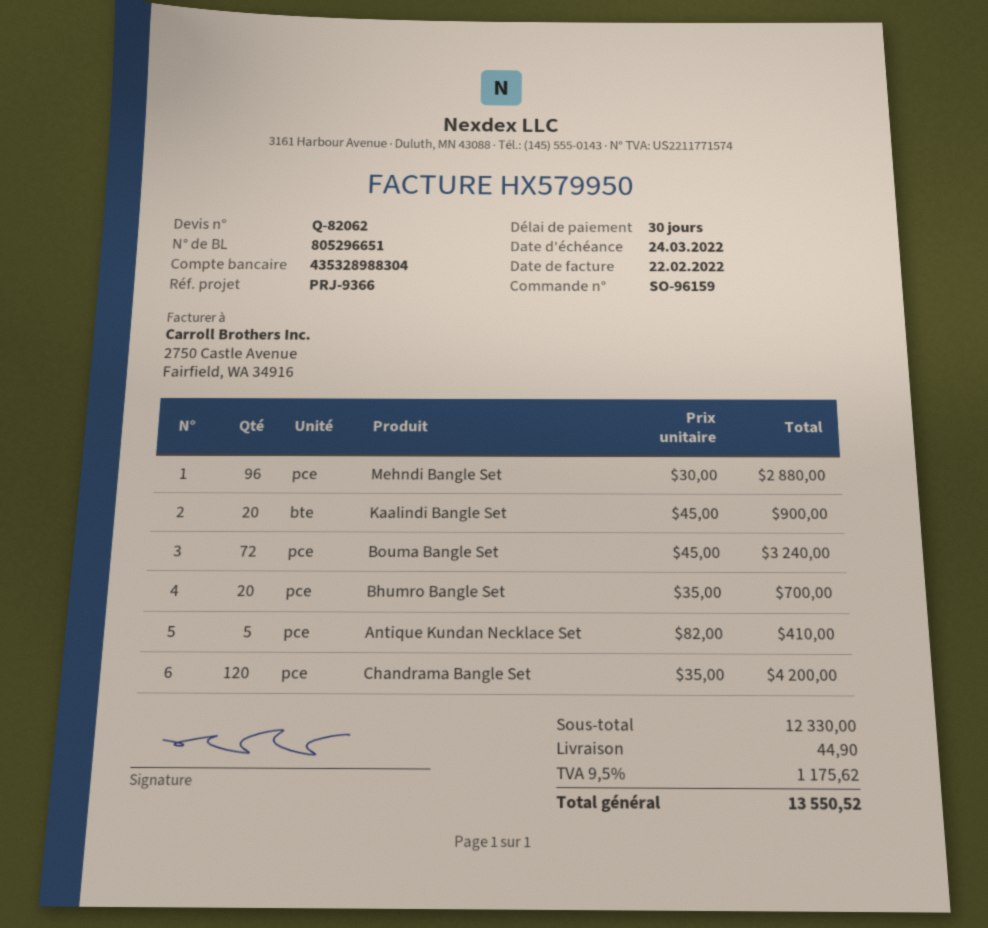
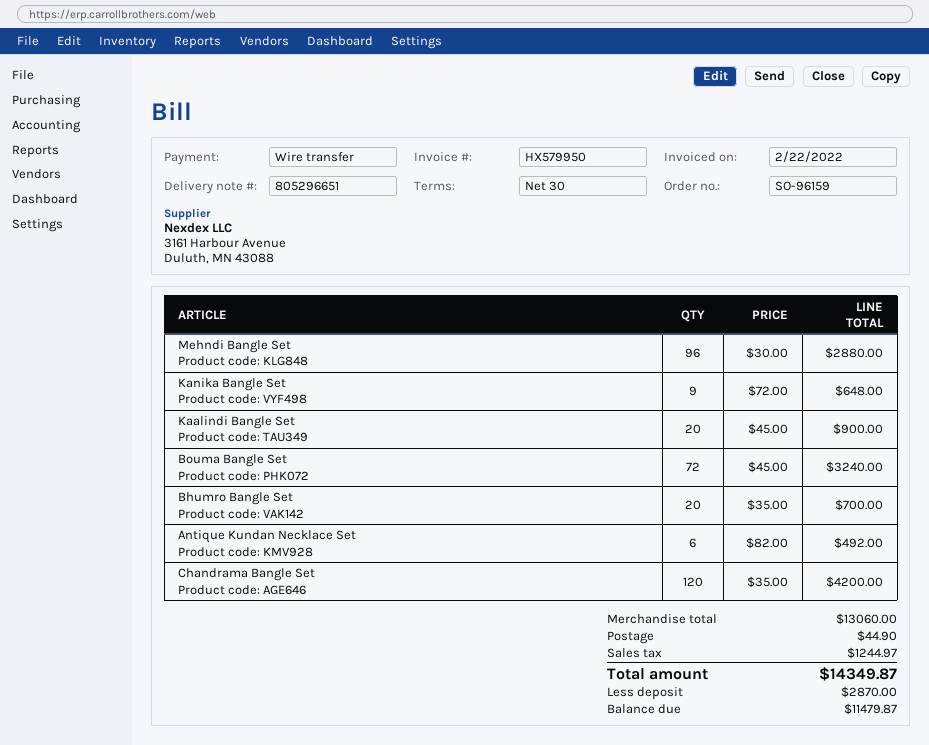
Antique Kundan Necklace Set: 5 x 82.00 = 410.00 -> 6 x 82.00 = 492.00
Kanika Bangle Set: none -> 9 x 72.00 = 648.00
subtotal: 12330.00 -> 13060.00
tax: 1175.62 -> 1244.97
total: 13550.52 -> 14349.87

